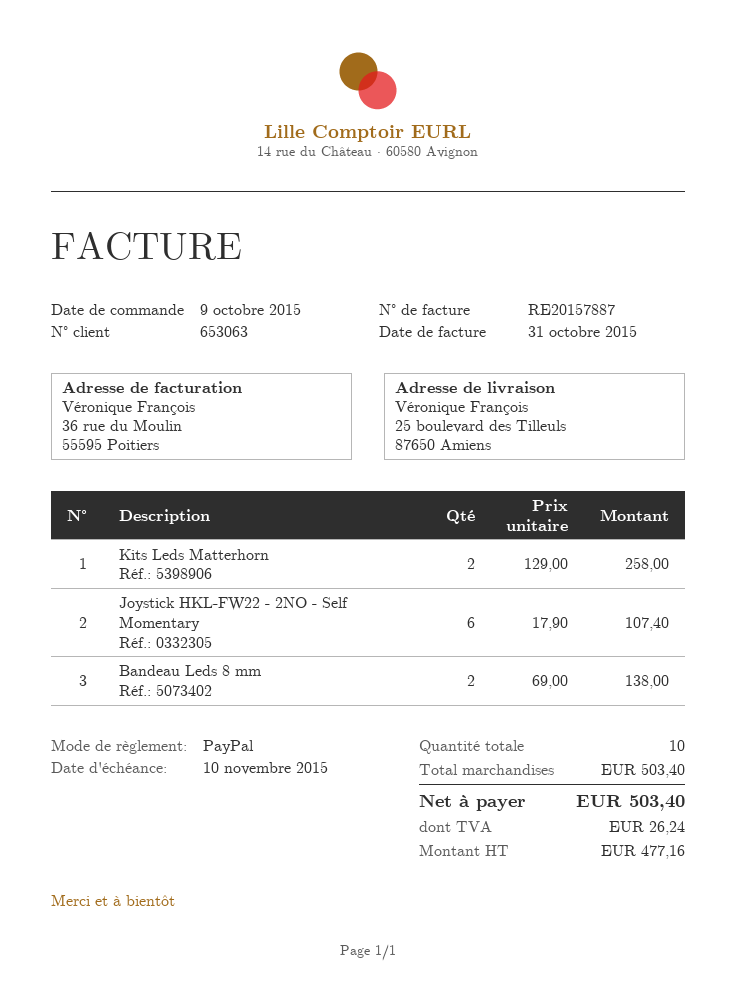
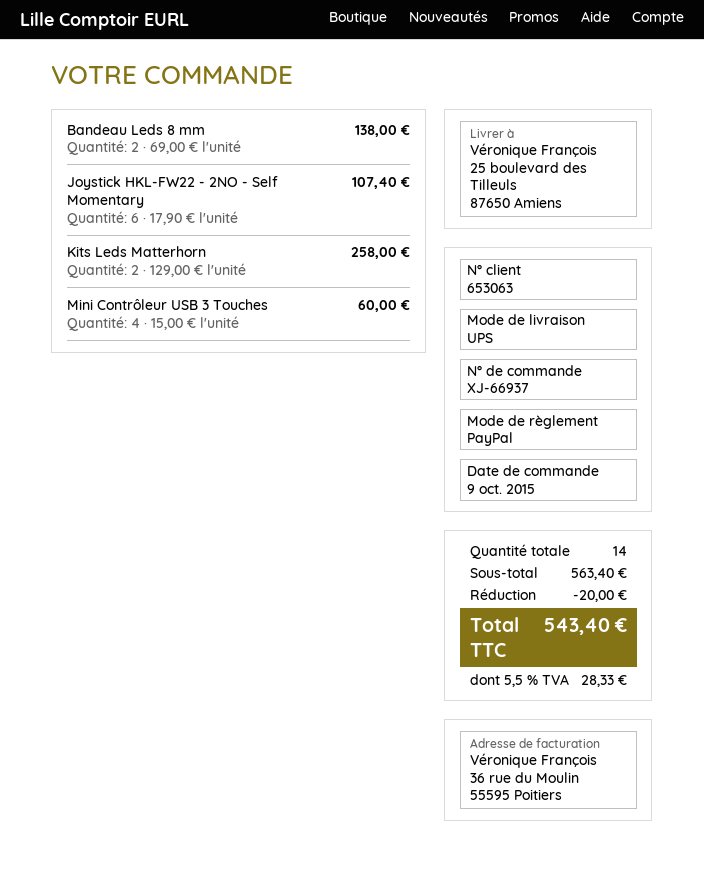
Mini Contrôleur USB 3 Touches: none -> 4 x 15.00 = 60.00
total quantity: 10 -> 14
subtotal: 503.40 -> 563.40
discount: none -> 20.00
tax: 26.24 -> 28.33
total: 503.40 -> 543.40

